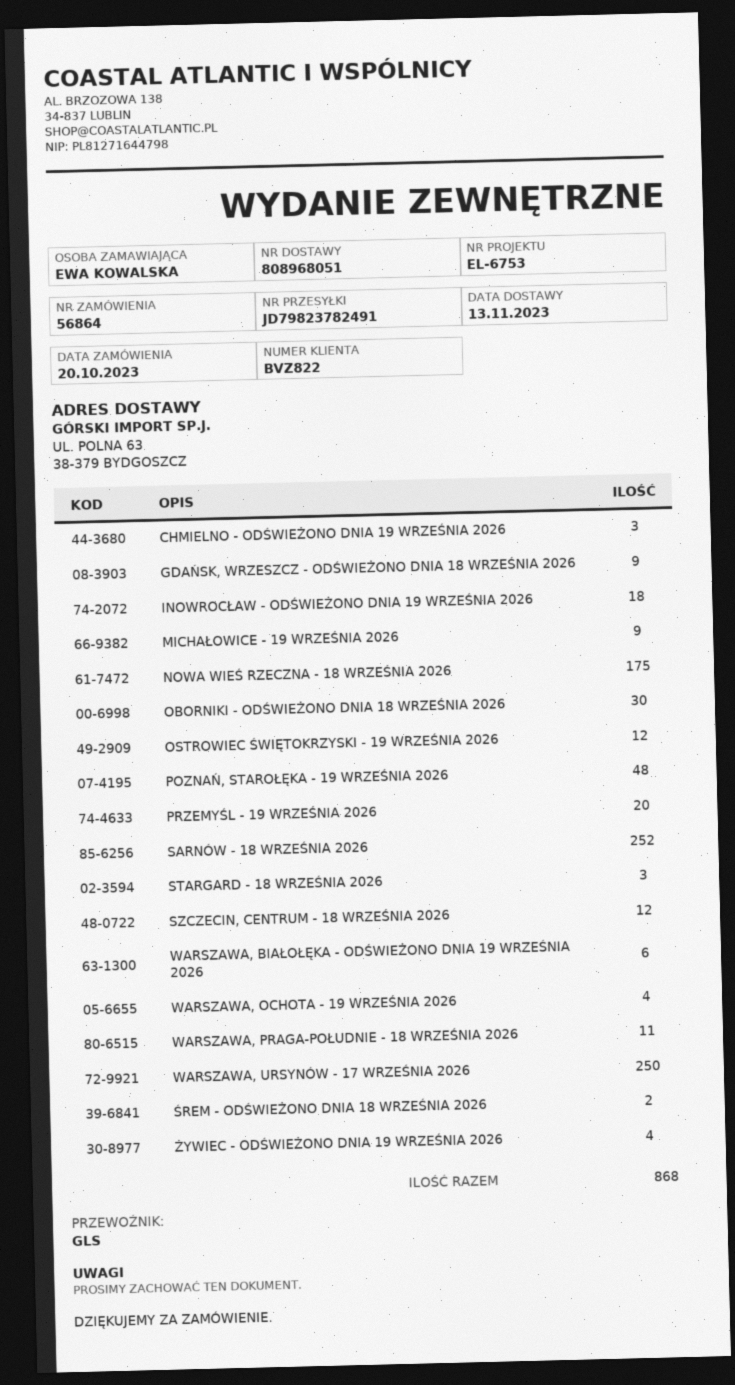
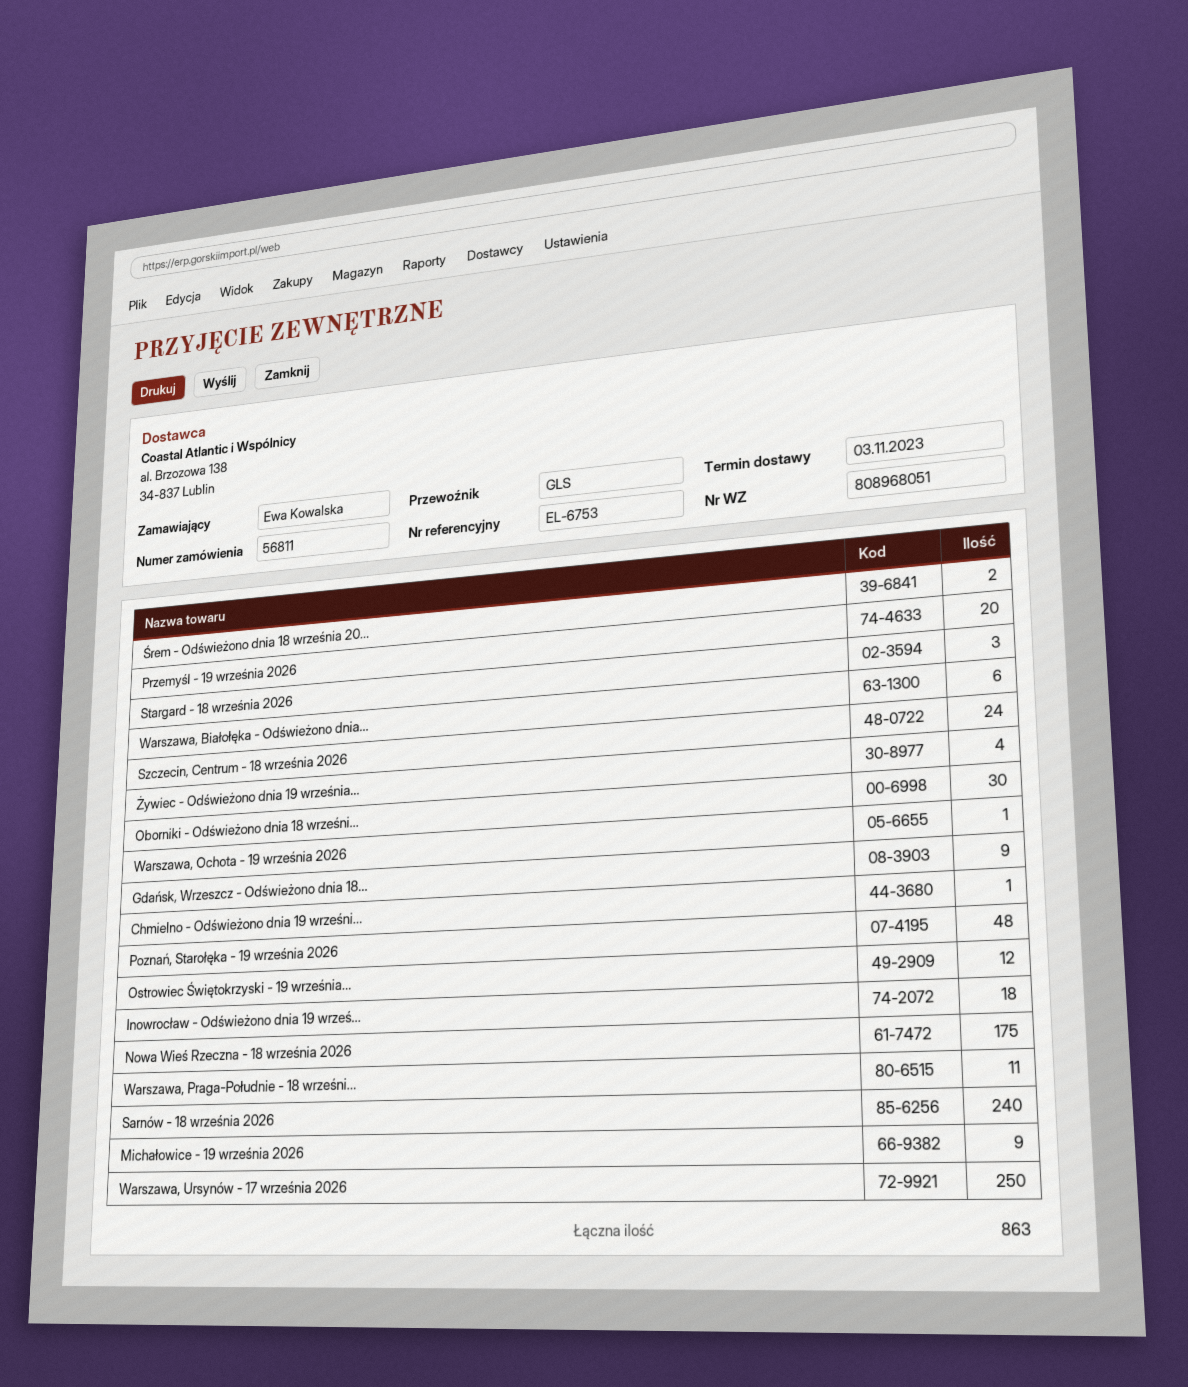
order number: 56864 -> 56811
delivery date: 2023-11-13 -> 2023-11-03
CHMIELNO - ODŚWIEŻONO DNIA 19 WRZEŚNIA 2026: 3 -> 1
SARNÓW - 18 WRZEŚNIA 2026: 252 -> 240
SZCZECIN, CENTRUM - 18 WRZEŚNIA 2026: 12 -> 24
WARSZAWA, OCHOTA - 19 WRZEŚNIA 2026: 4 -> 1
total quantity: 868 -> 863

